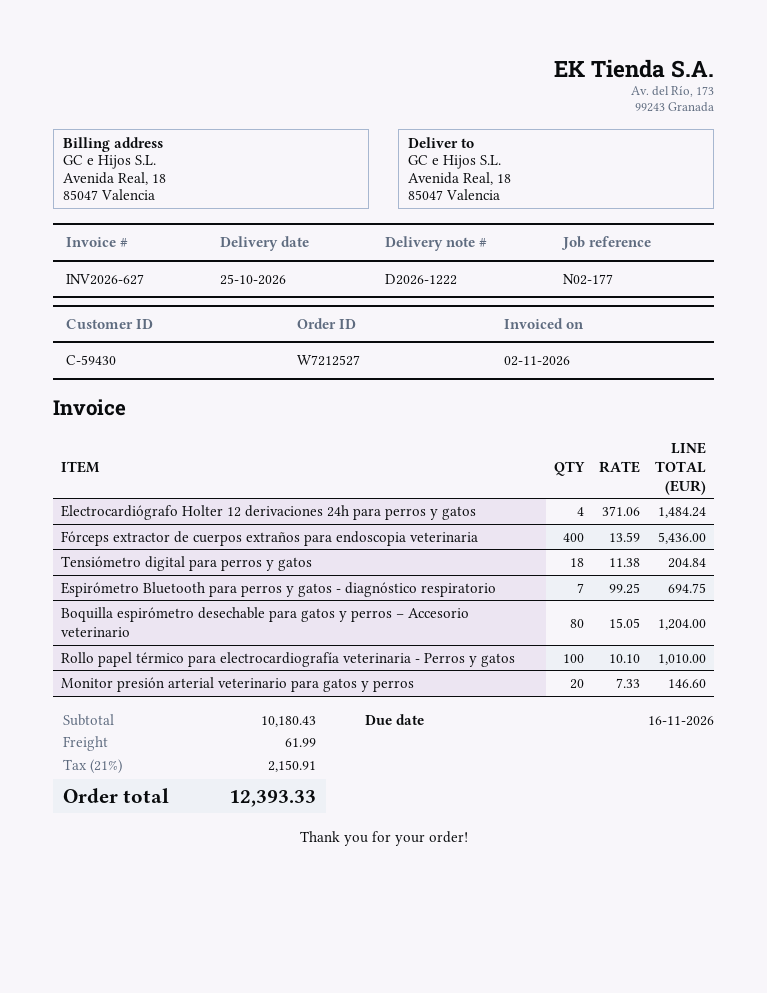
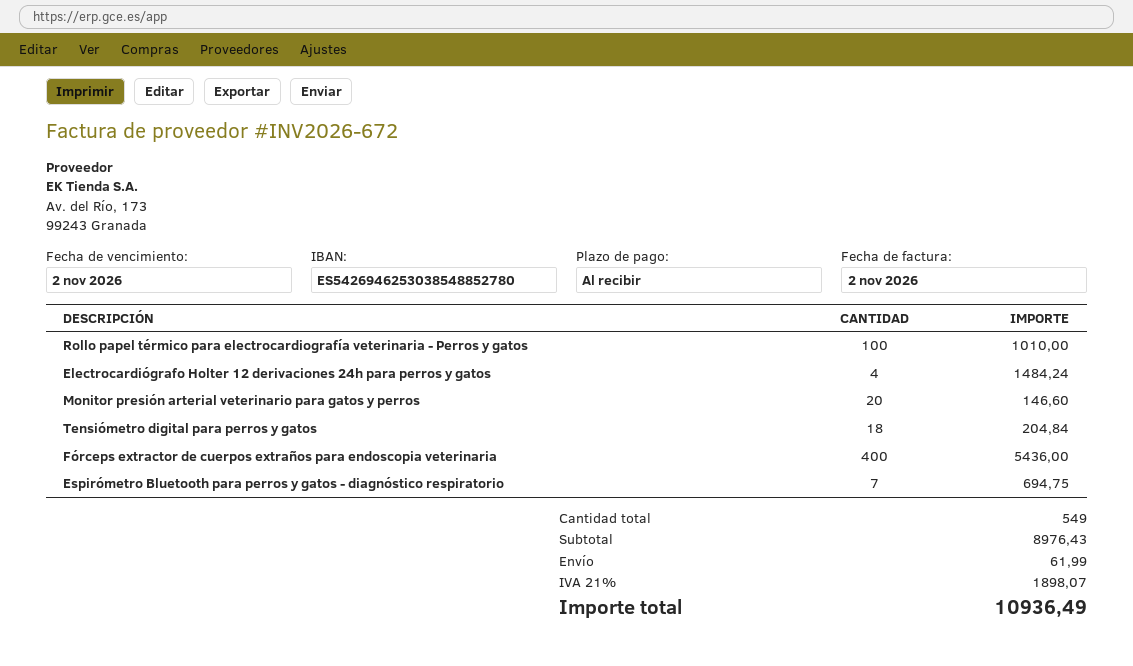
invoice number: INV2026-627 -> INV2026-672
due date: 2026-11-16 -> 2026-11-02
Boquilla espirómetro desechable para gatos y perros – Accesorio veterinario: 80 for 1204.00 -> none
subtotal: 10180.43 -> 8976.43
tax: 21% = 2150.91 -> 21% = 1898.07
total: 12393.33 -> 10936.49

